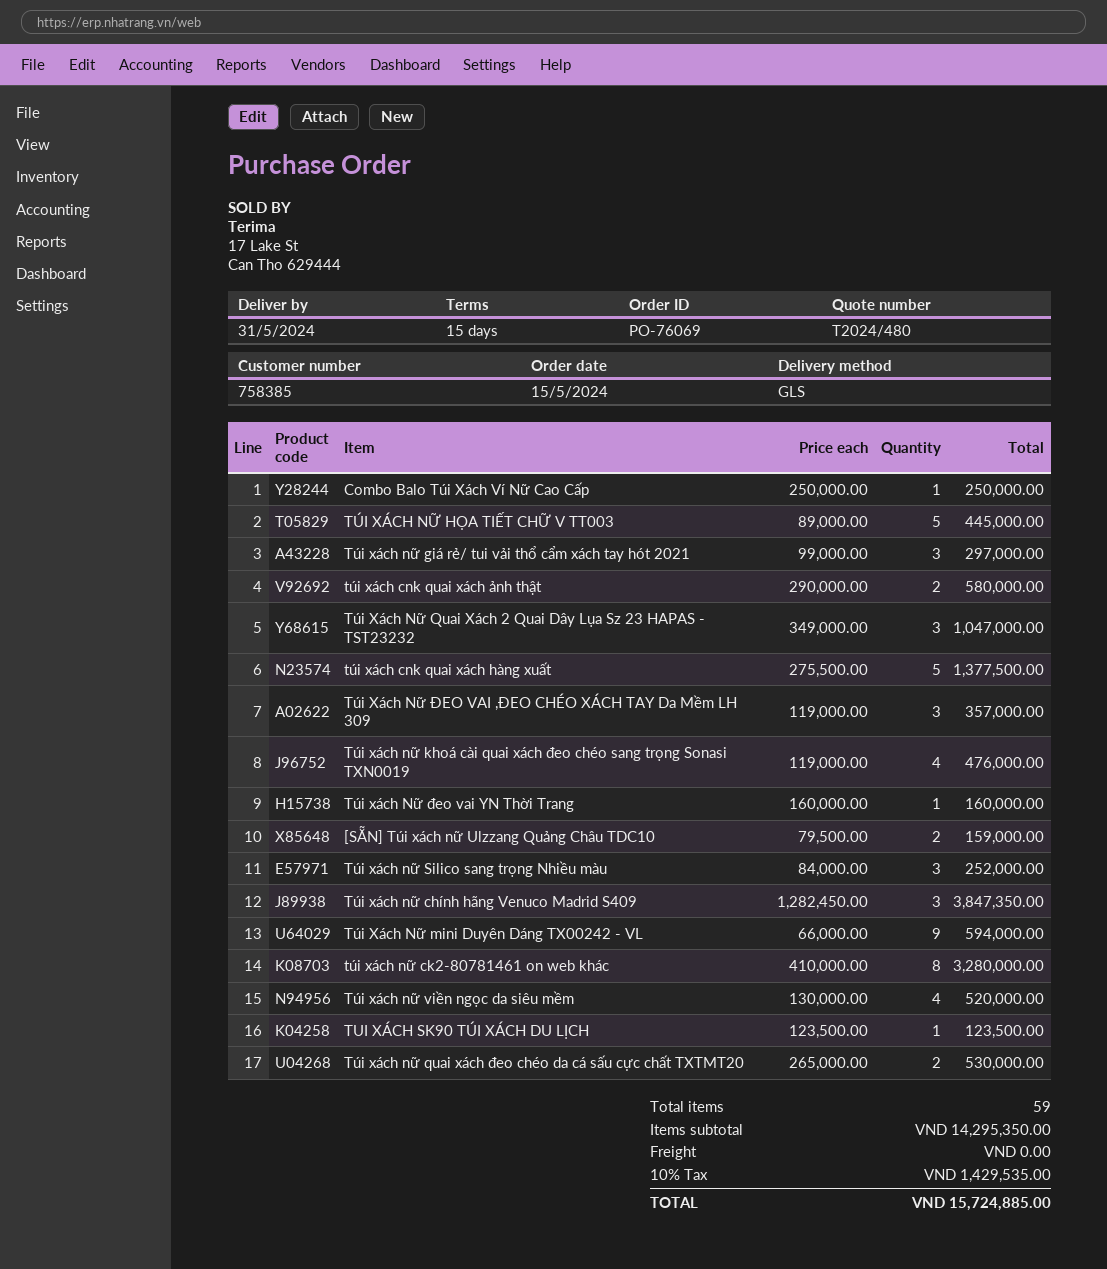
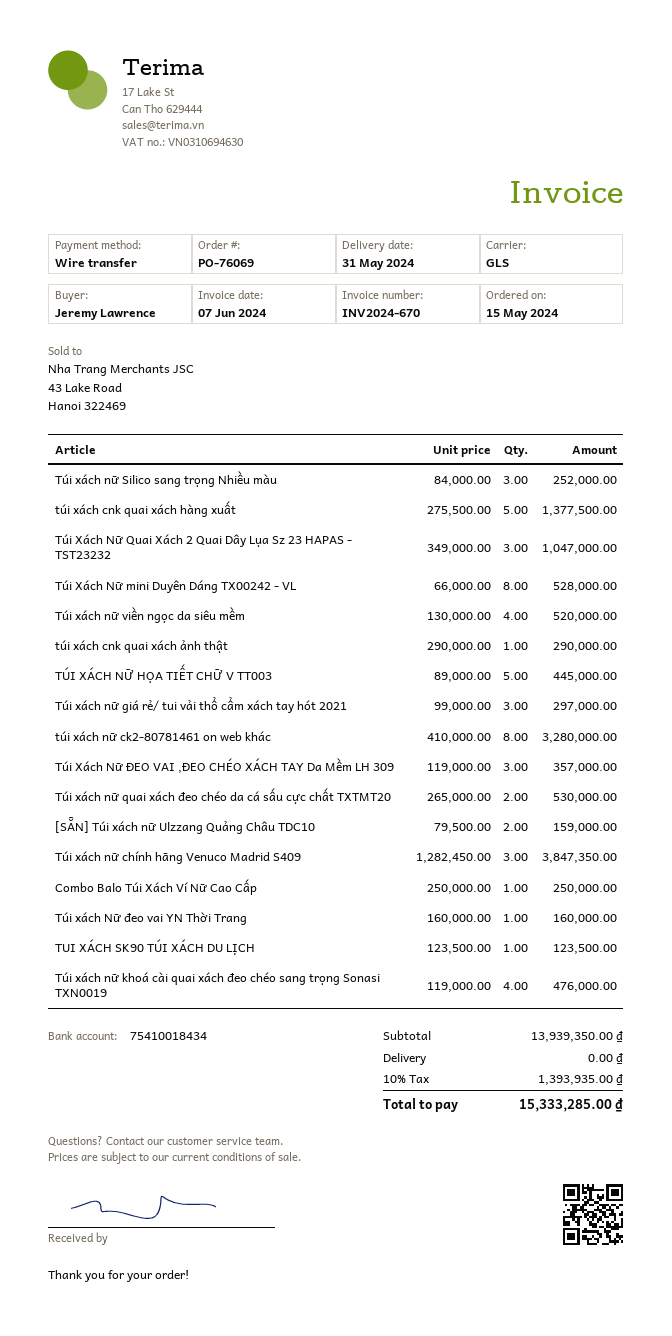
túi xách cnk quai xách ảnh thật: 2 x 290000.00 = 580000.00 -> 1 x 290000.00 = 290000.00
Túi Xách Nữ mini Duyên Dáng TX00242 - VL: 9 x 66000.00 = 594000.00 -> 8 x 66000.00 = 528000.00
subtotal: 14295350.00 -> 13939350.00
tax: 10% = 1429535.00 -> 10% = 1393935.00
total: 15724885.00 -> 15333285.00

